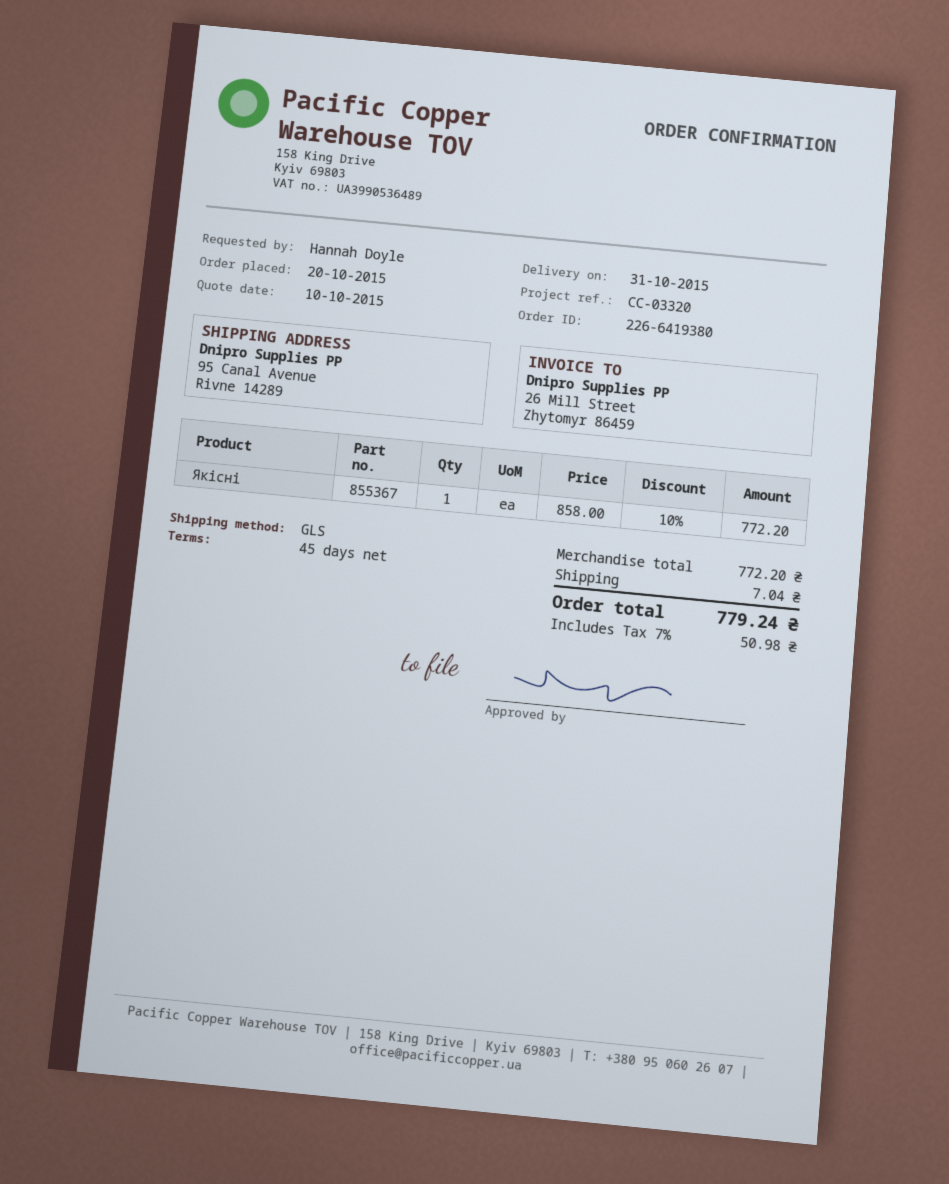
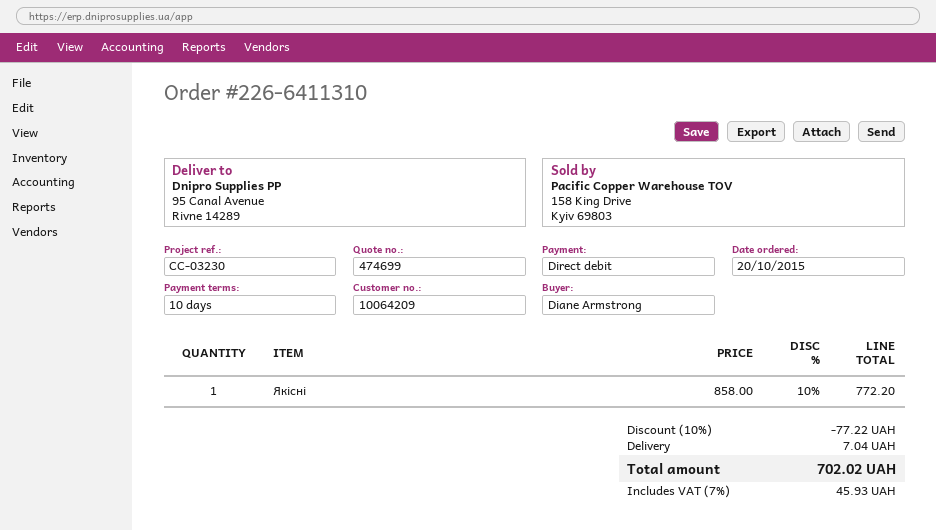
order number: 226-6419380 -> 226-6411310
payment terms: 45 days -> 10 days
reference: CC-03320 -> CC-03230
ordered by: Hannah Doyle -> Diane Armstrong
discount: none -> 10% = 77.22
tax: 7% = 50.98 -> 7% = 45.93
total: 779.24 -> 702.02

